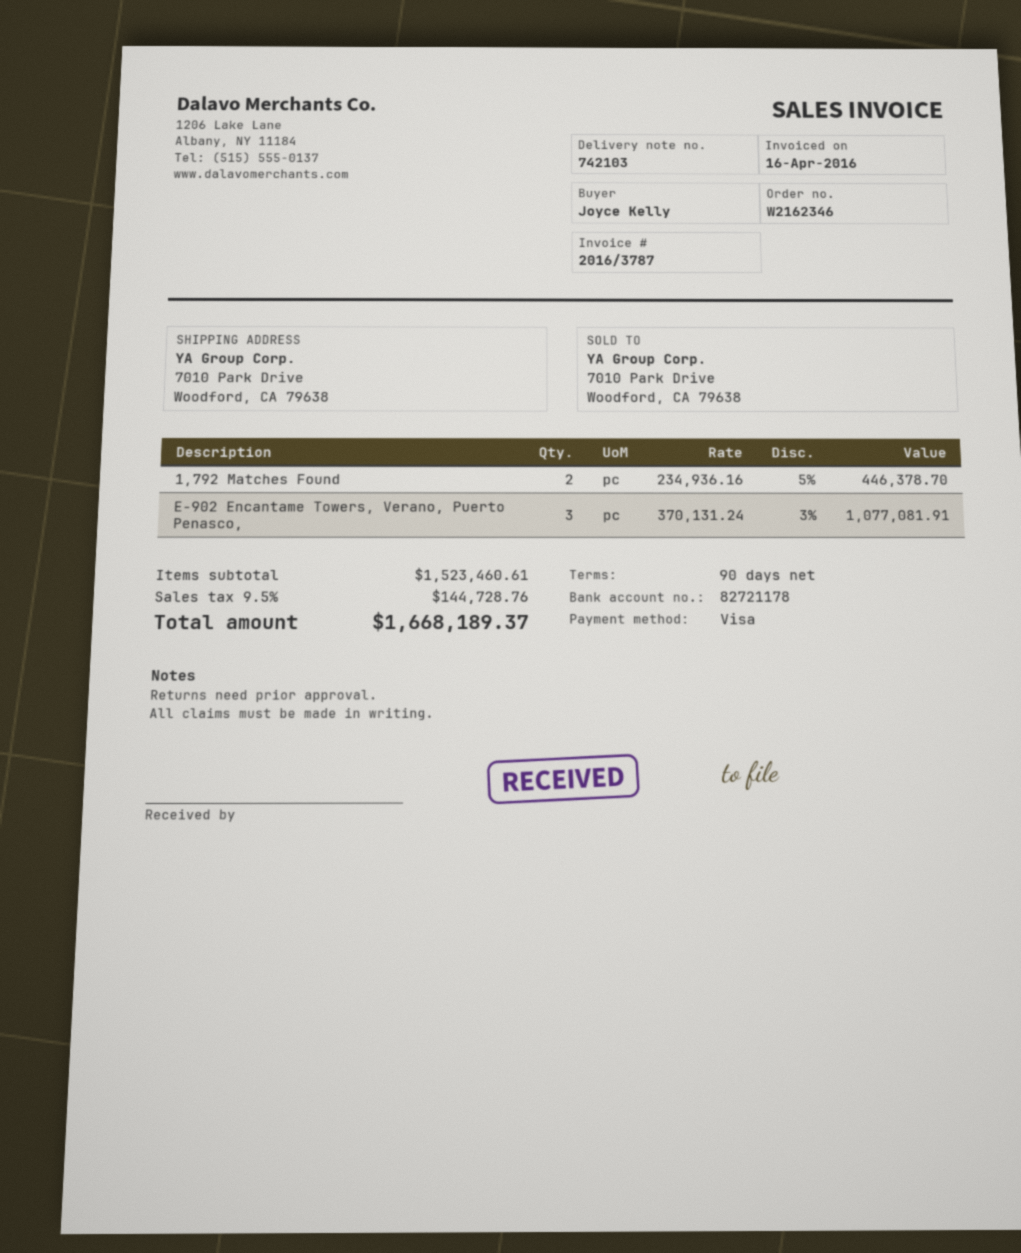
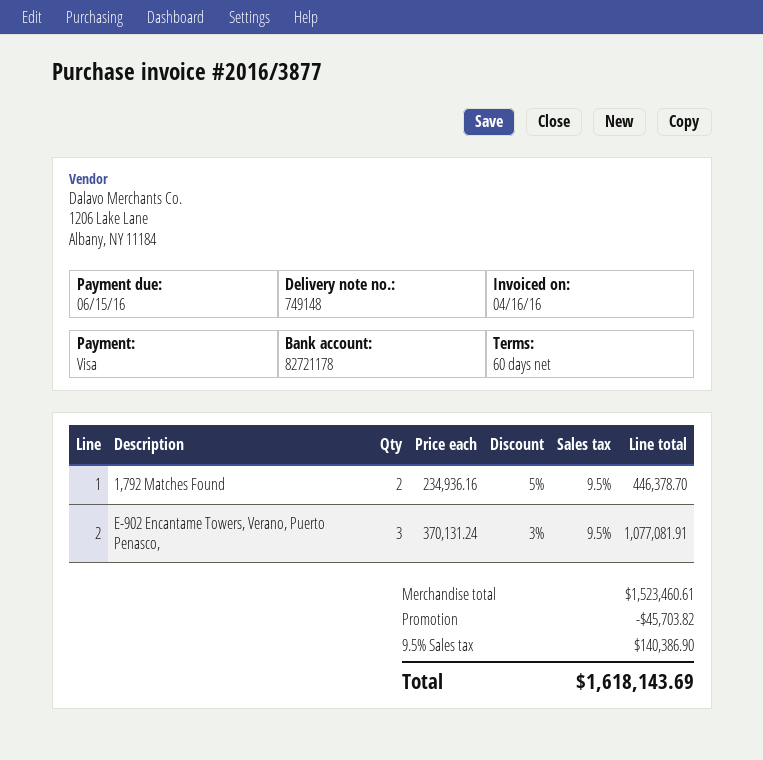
delivery note number: 742103 -> 749148
invoice number: 2016/3787 -> 2016/3877
payment terms: 90 days -> 60 days
discount: none -> 45703.82
tax: 9.5% = 144728.76 -> 9.5% = 140386.90
total: 1668189.37 -> 1618143.69

